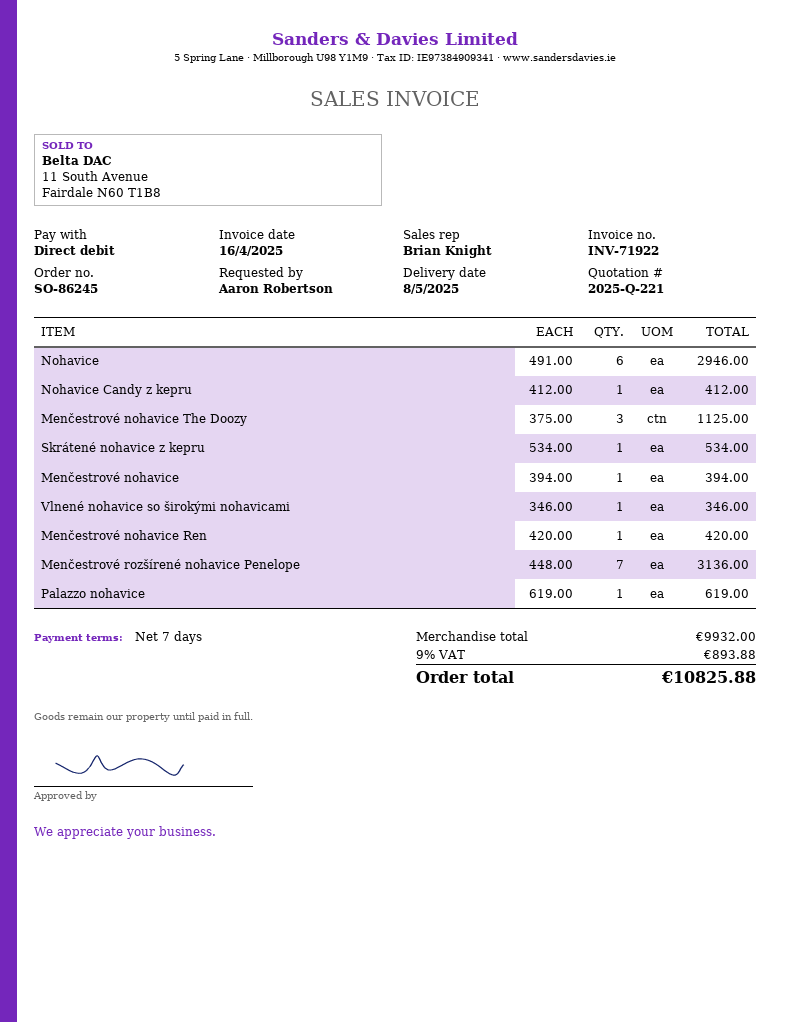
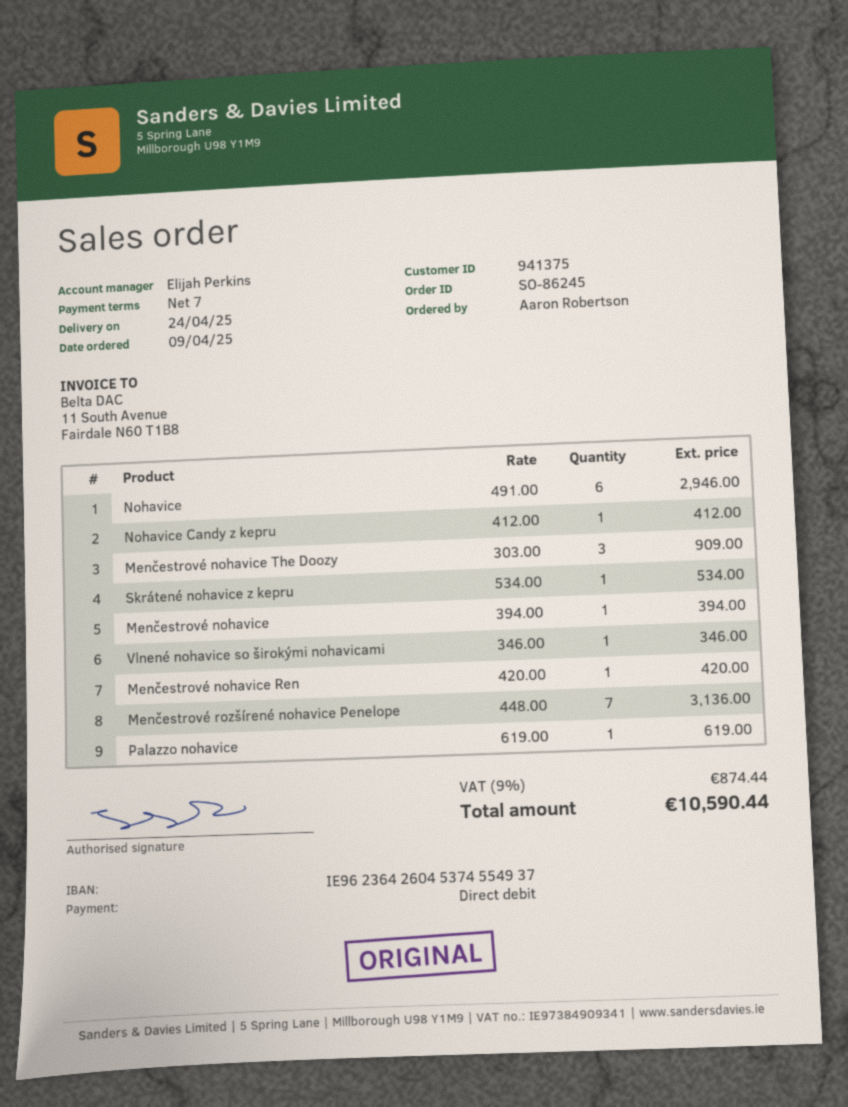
delivery date: 2025-05-08 -> 2025-04-24
sales rep: Brian Knight -> Elijah Perkins
Menčestrové nohavice The Doozy: 3 x 375.00 = 1125.00 -> 3 x 303.00 = 909.00
tax: 9% = 893.88 -> 9% = 874.44
total: 10825.88 -> 10590.44

